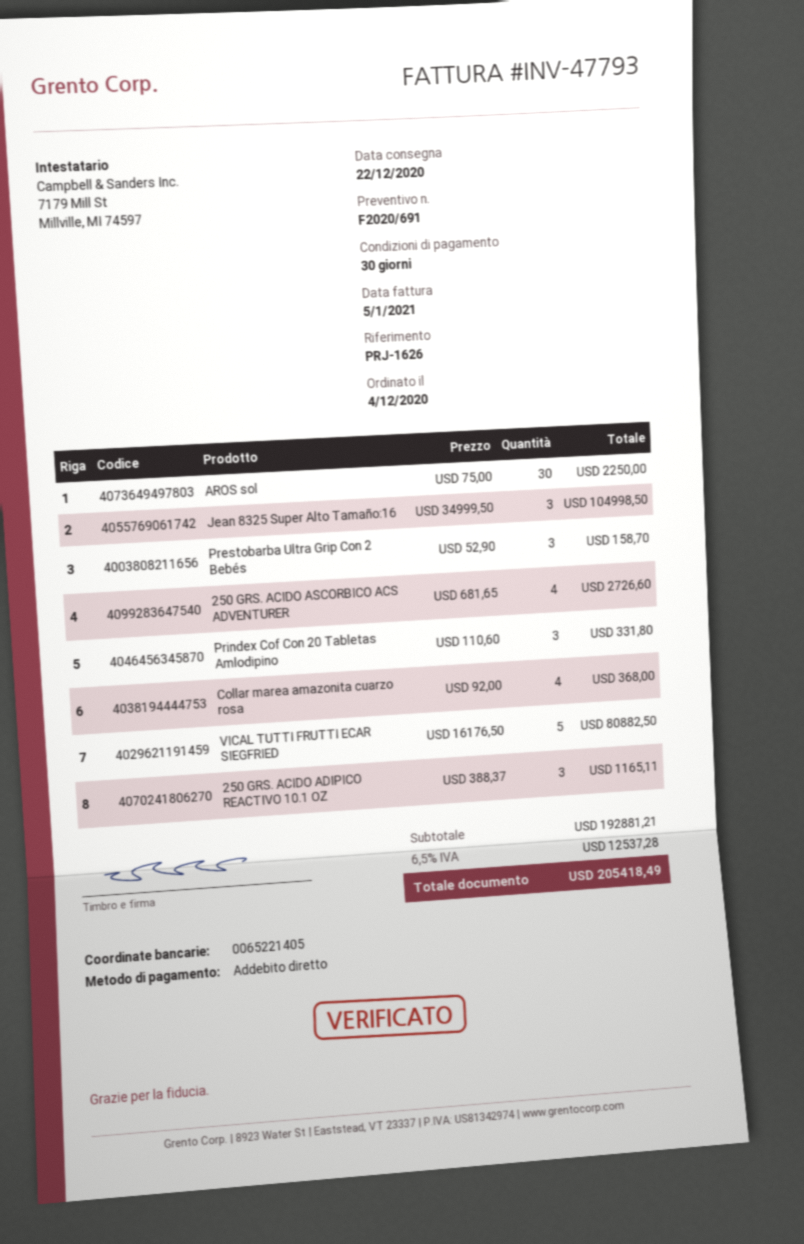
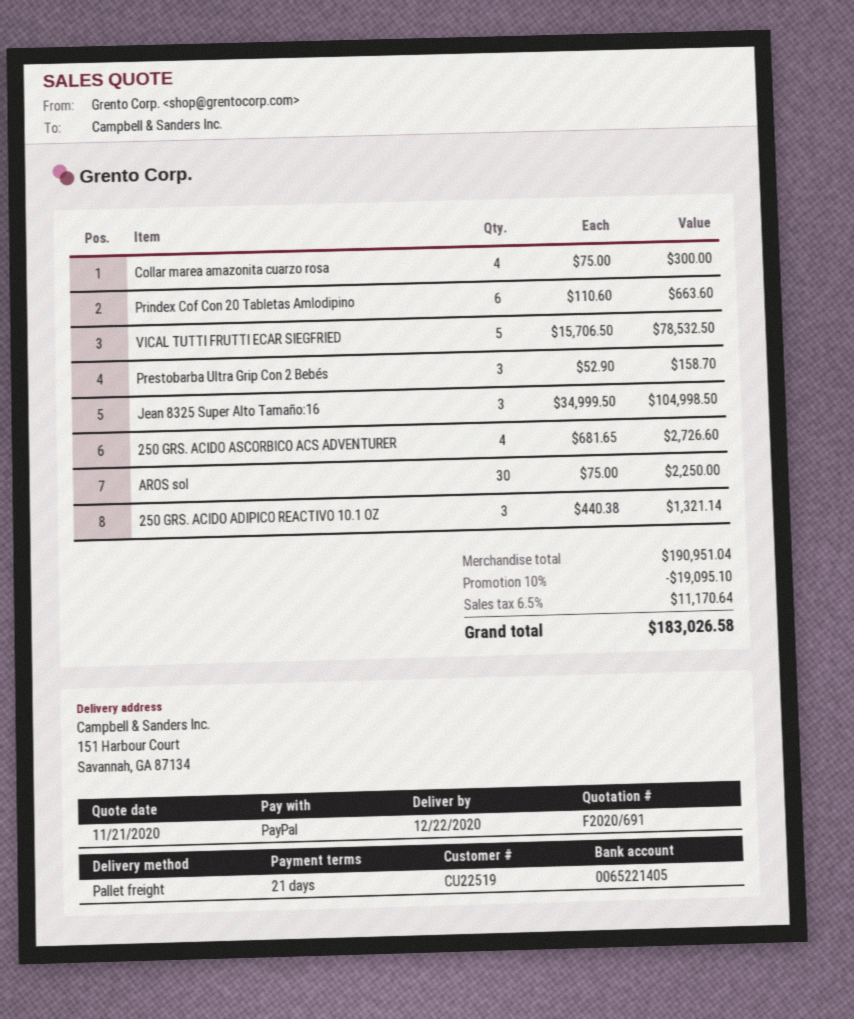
payment terms: 30 days -> 21 days
payment method: direct debit -> PayPal
Prindex Cof Con 20 Tabletas Amlodipino: 3 x 110.60 = 331.80 -> 6 x 110.60 = 663.60
Collar marea amazonita cuarzo rosa: 4 x 92.00 = 368.00 -> 4 x 75.00 = 300.00
VICAL TUTTI FRUTTI ECAR SIEGFRIED: 5 x 16176.50 = 80882.50 -> 5 x 15706.50 = 78532.50
250 GRS. ACIDO ADIPICO REACTIVO 10.1 OZ: 3 x 388.37 = 1165.11 -> 3 x 440.38 = 1321.14
subtotal: 192881.21 -> 190951.04
discount: none -> 10% = 19095.10
tax: 6.5% = 12537.28 -> 6.5% = 11170.64
total: 205418.49 -> 183026.58

